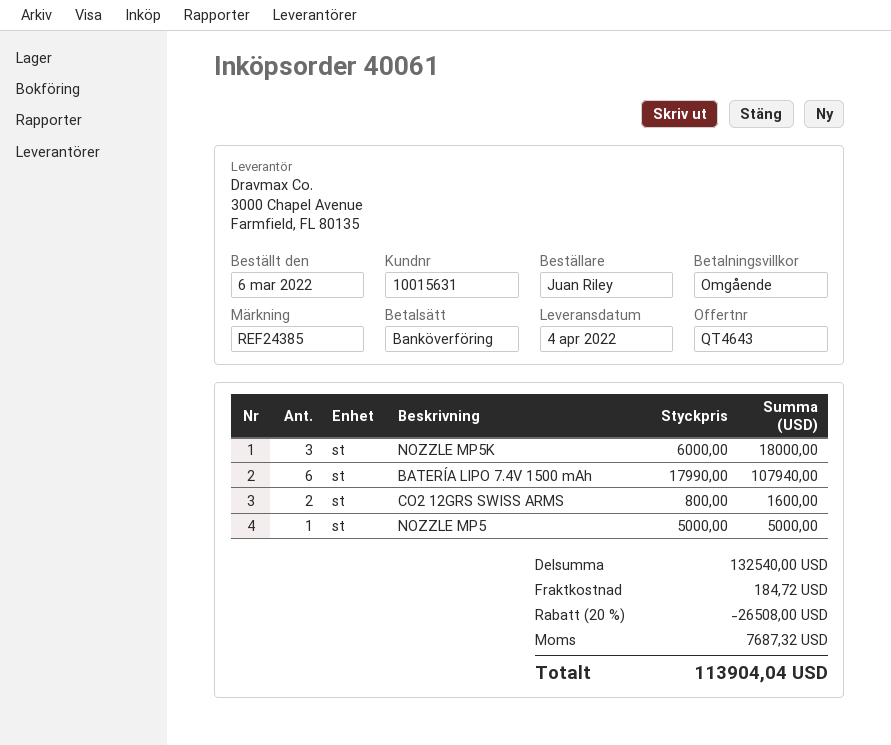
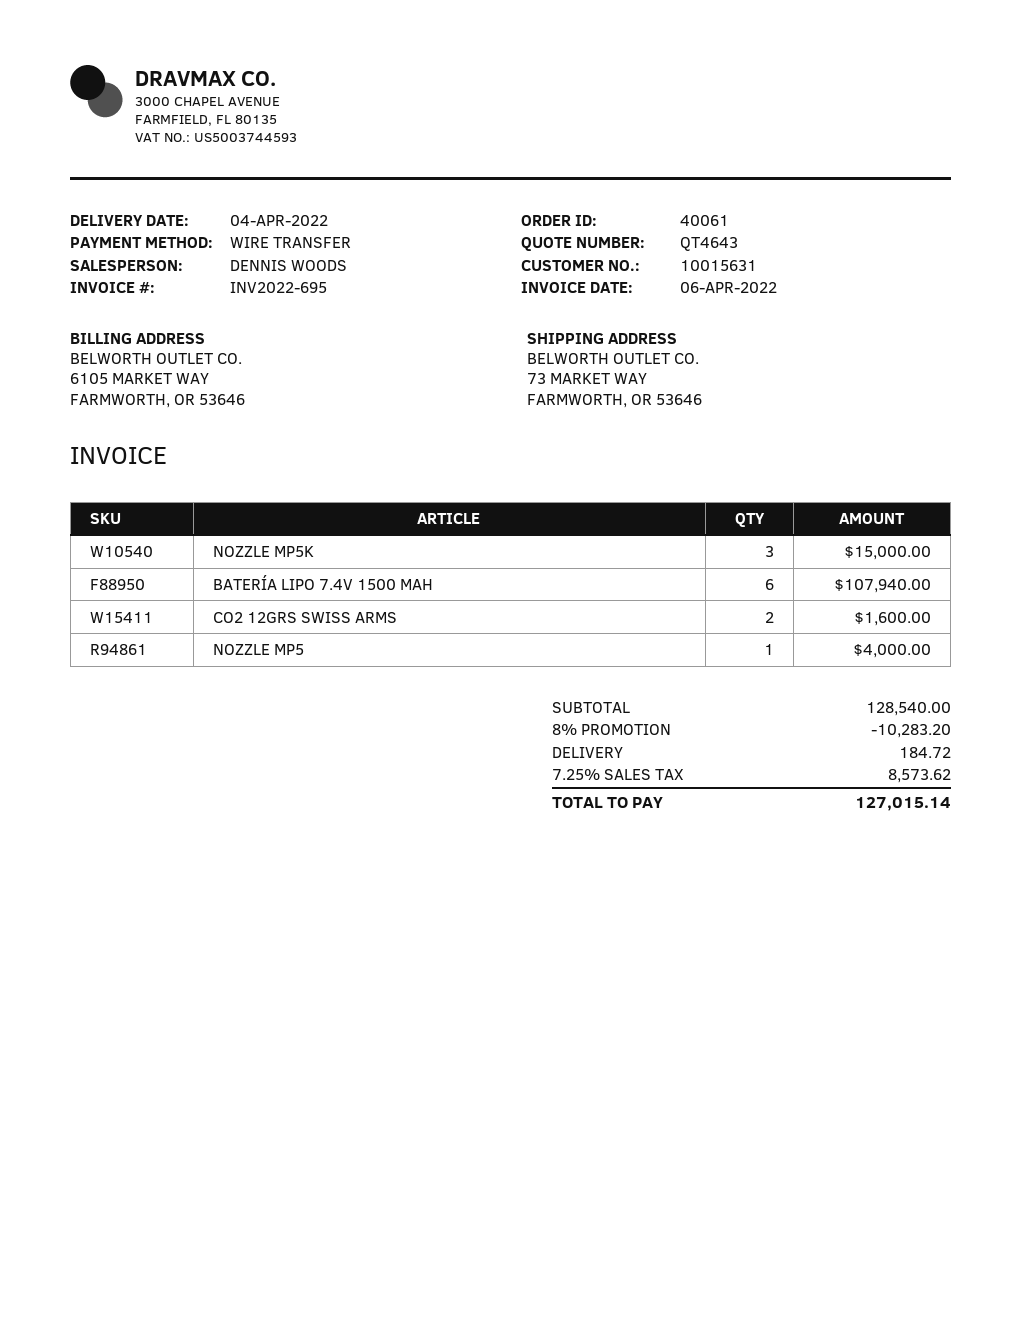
NOZZLE MP5K: 3 for 18000.00 -> 3 for 15000.00
NOZZLE MP5: 1 for 5000.00 -> 1 for 4000.00
subtotal: 132540.00 -> 128540.00
discount: 20% = 26508.00 -> 8% = 10283.20
tax: 7687.32 -> 8573.62
total: 113904.04 -> 127015.14

